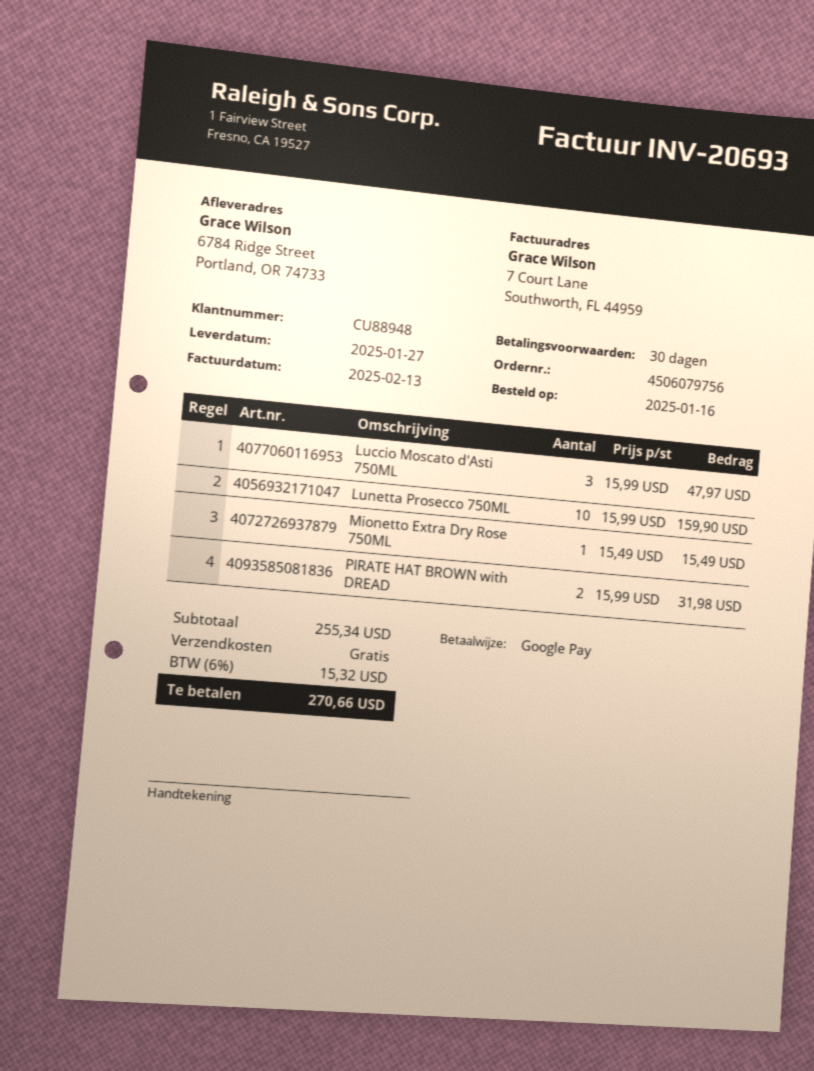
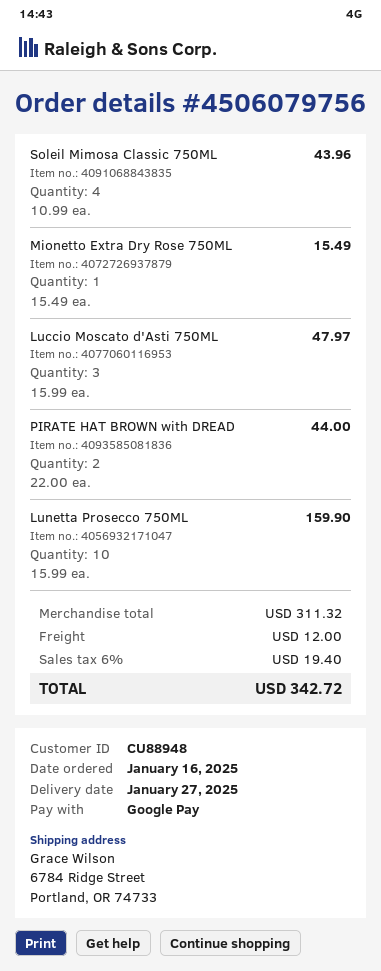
PIRATE HAT BROWN with DREAD: 2 x 15.99 = 31.98 -> 2 x 22.00 = 44.00
Soleil Mimosa Classic 750ML: none -> 4 x 10.99 = 43.96
subtotal: 255.34 -> 311.32
shipping: 0.00 -> 12.00
tax: 6% = 15.32 -> 6% = 19.40
total: 270.66 -> 342.72

